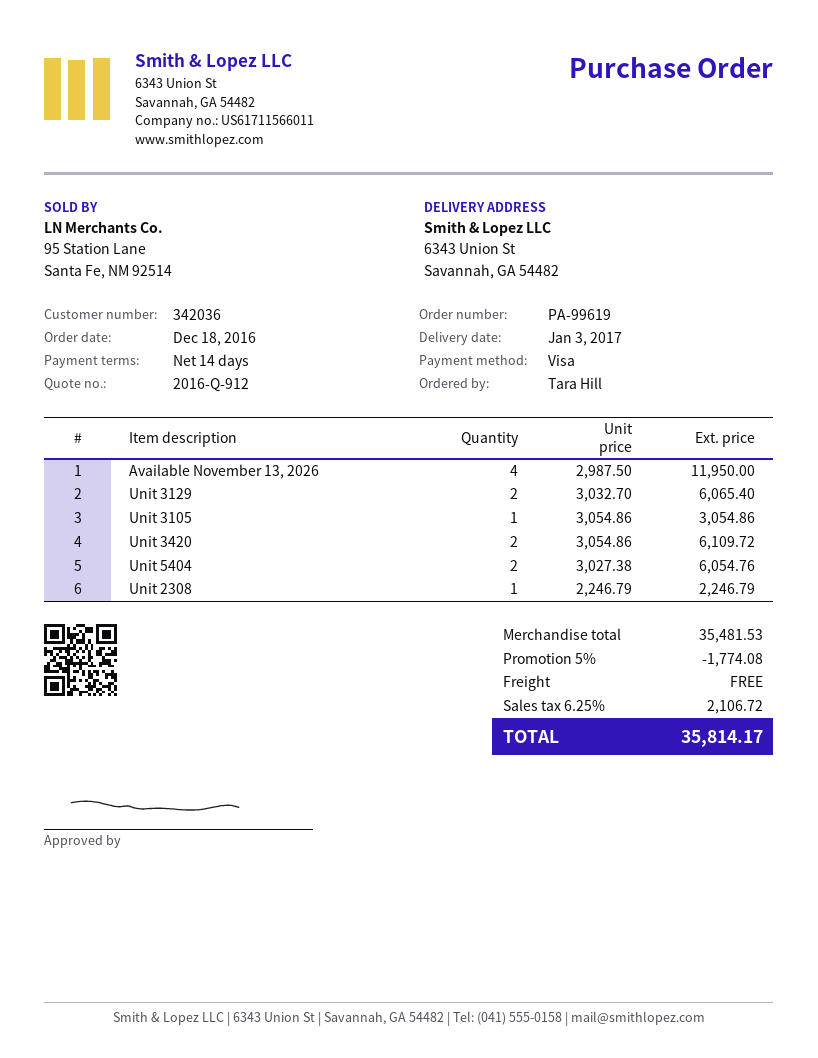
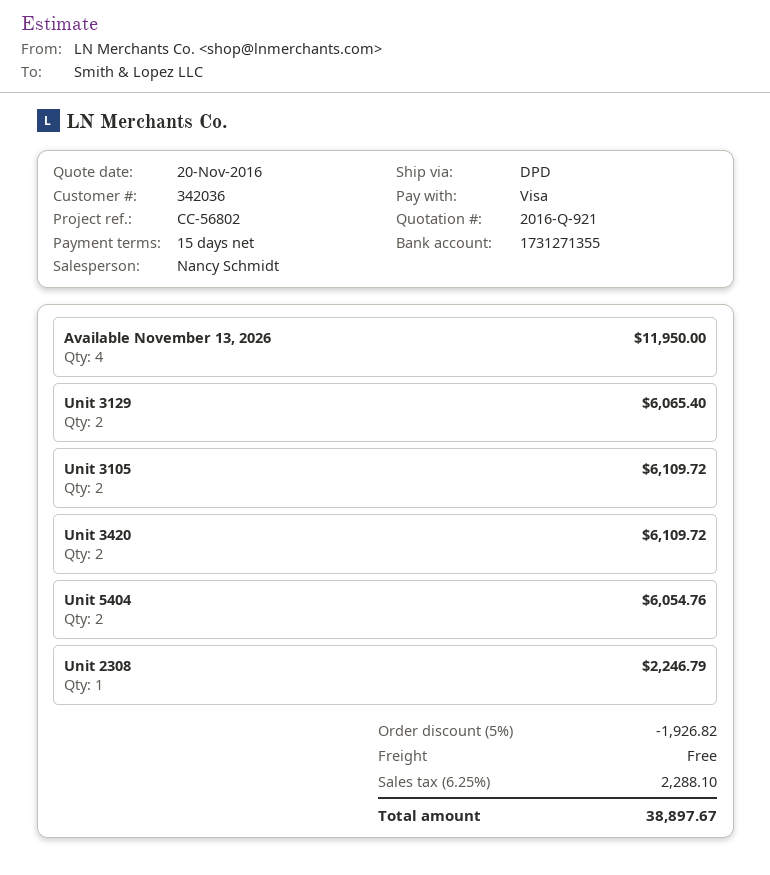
quote number: 2016-Q-912 -> 2016-Q-921
payment terms: 14 days -> 15 days
Unit 3105: 1 for 3054.86 -> 2 for 6109.72
discount: 5% = 1774.08 -> 5% = 1926.82
tax: 6.25% = 2106.72 -> 6.25% = 2288.10
total: 35814.17 -> 38897.67

